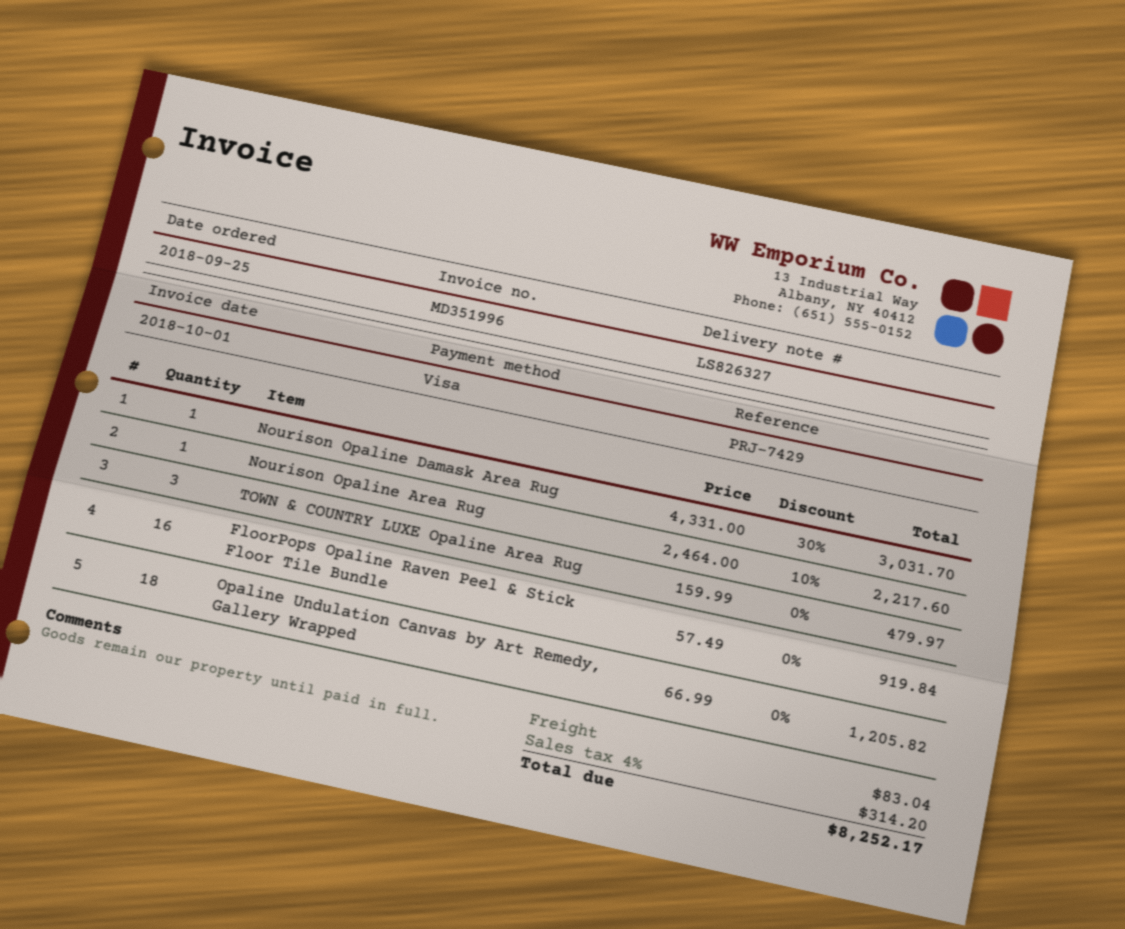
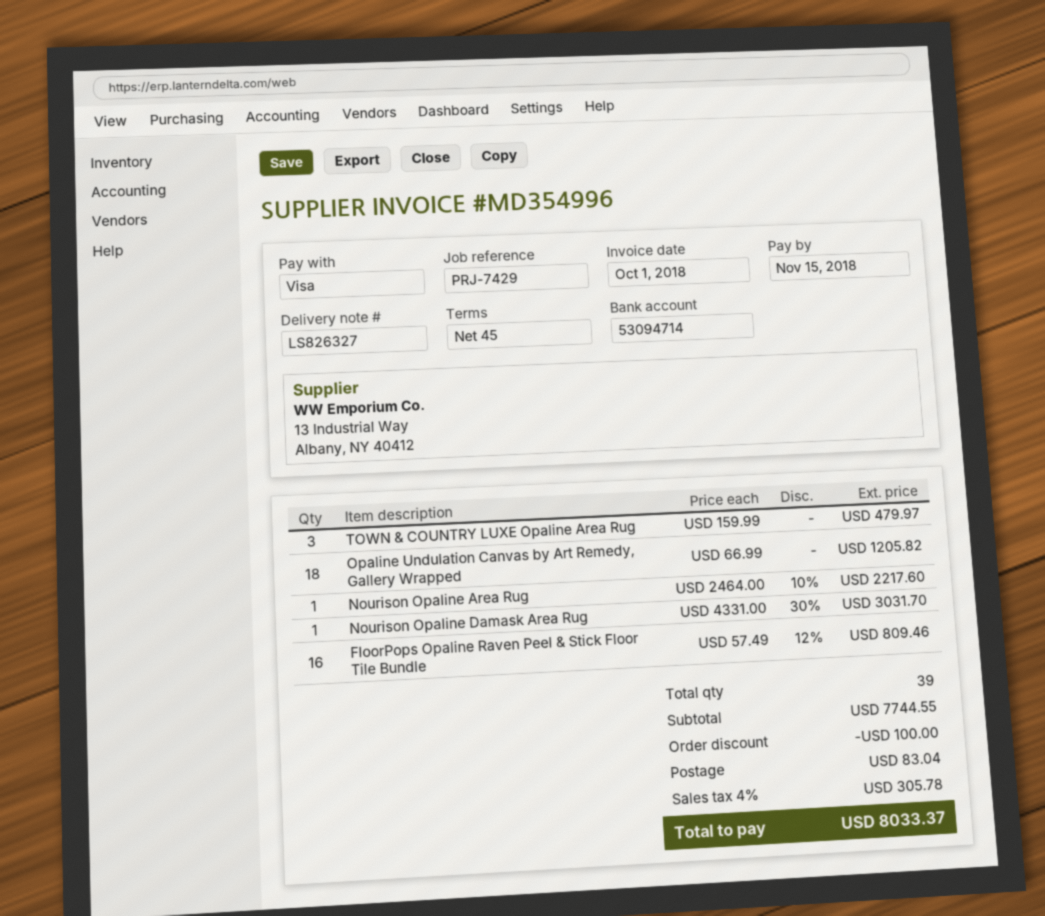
invoice number: MD351996 -> MD354996
FloorPops Opaline Raven Peel & Stick Floor Tile Bundle: 16 x 57.49 = 919.84 -> 16 x 57.49 - 12% = 809.46
discount: none -> 100.00
tax: 4% = 314.20 -> 4% = 305.78
total: 8252.17 -> 8033.37

